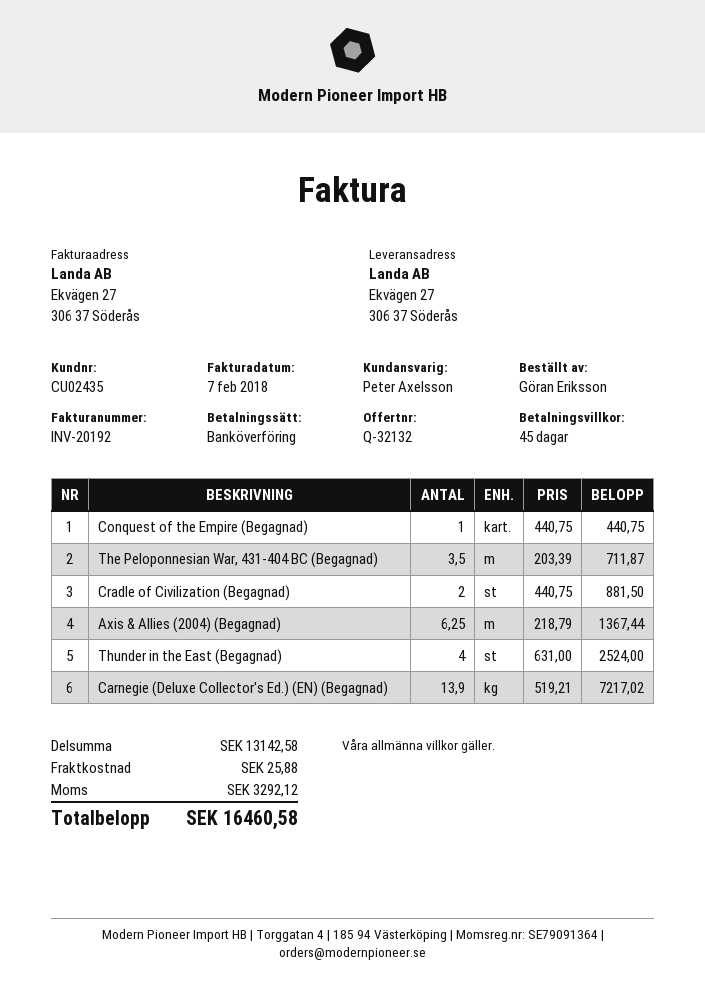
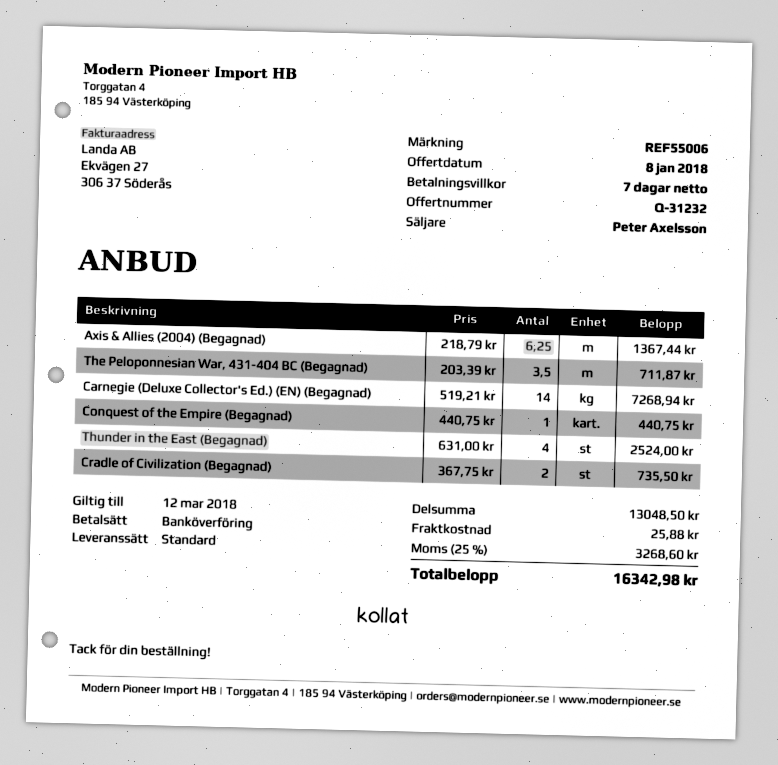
quote number: Q-32132 -> Q-31232
payment terms: 45 days -> 7 days
Cradle of Civilization (Begagnad): 2 x 440.75 = 881.50 -> 2 x 367.75 = 735.50
Carnegie (Deluxe Collector's Ed.) (EN) (Begagnad): 13.9 x 519.21 = 7217.02 -> 14 x 519.21 = 7268.94
subtotal: 13142.58 -> 13048.50
tax: 3292.12 -> 3268.60
total: 16460.58 -> 16342.98

